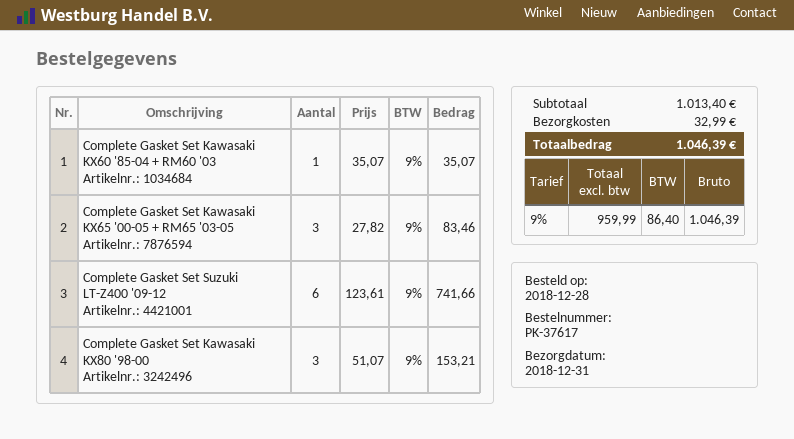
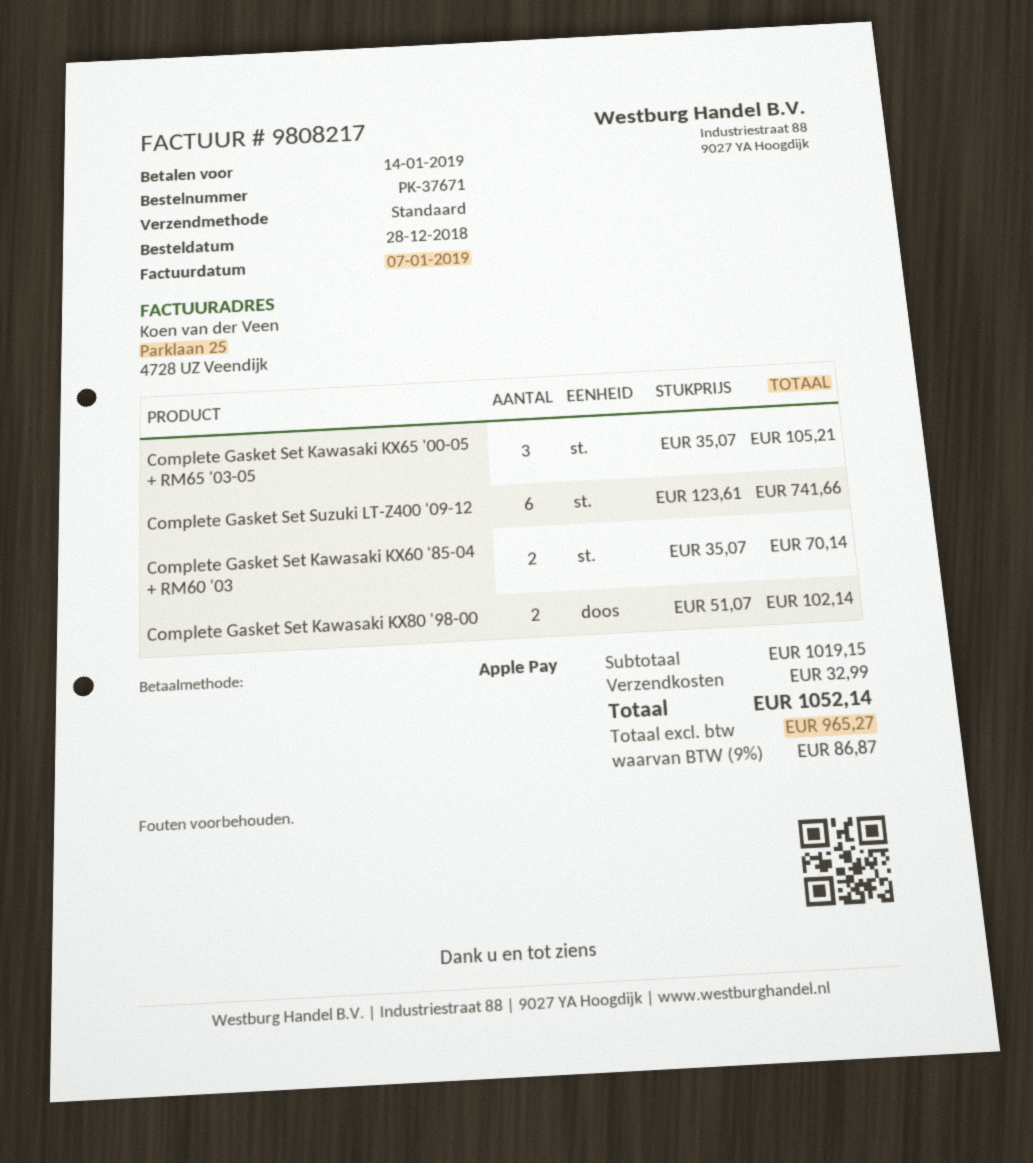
order number: PK-37617 -> PK-37671
Complete Gasket Set Kawasaki KX60 '85-04 + RM60 '03: 1 x 35.07 = 35.07 -> 2 x 35.07 = 70.14
Complete Gasket Set Kawasaki KX65 '00-05 + RM65 '03-05: 3 x 27.82 = 83.46 -> 3 x 35.07 = 105.21
Complete Gasket Set Kawasaki KX80 '98-00: 3 x 51.07 = 153.21 -> 2 x 51.07 = 102.14
subtotal: 1013.40 -> 1019.15
net: 959.99 -> 965.27
tax: 9% = 86.40 -> 9% = 86.87
total: 1046.39 -> 1052.14

